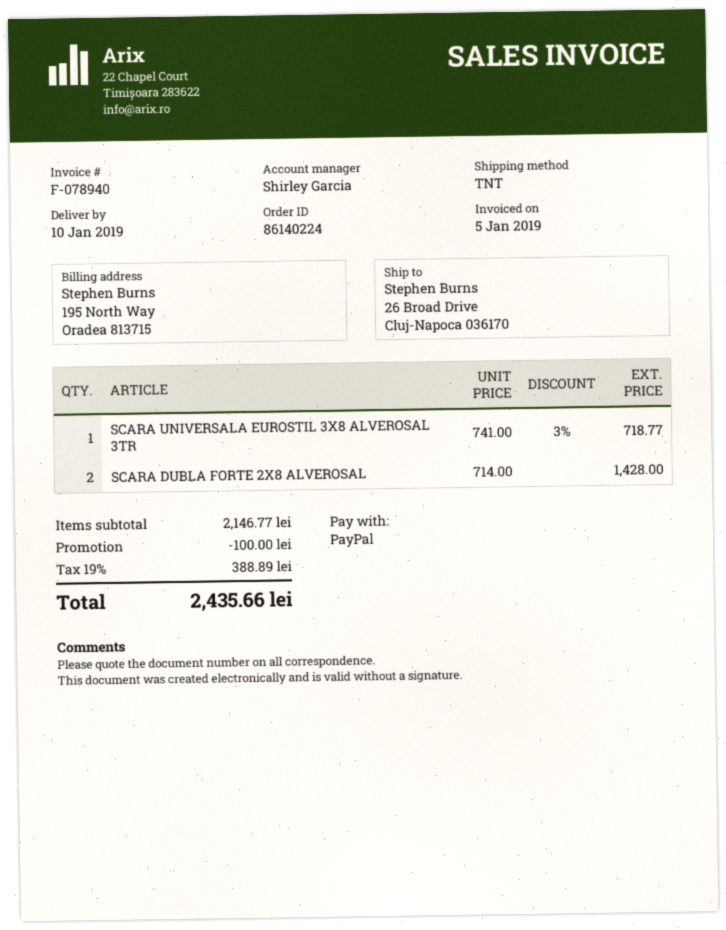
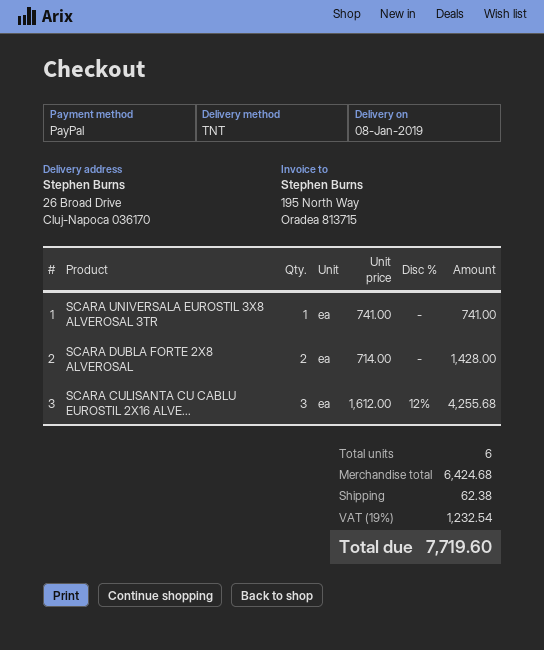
delivery date: 2019-01-10 -> 2019-01-08
SCARA UNIVERSALA EUROSTIL 3X8 ALVEROSAL 3TR: 1 x 741.00 - 3% = 718.77 -> 1 x 741.00 = 741.00
SCARA CULISANTA CU CABLU EUROSTIL 2X16 ALVE...: none -> 3 x 1612.00 - 12% = 4255.68
subtotal: 2146.77 -> 6424.68
discount: 100.00 -> none
shipping: none -> 62.38
tax: 19% = 388.89 -> 19% = 1232.54
total: 2435.66 -> 7719.60

